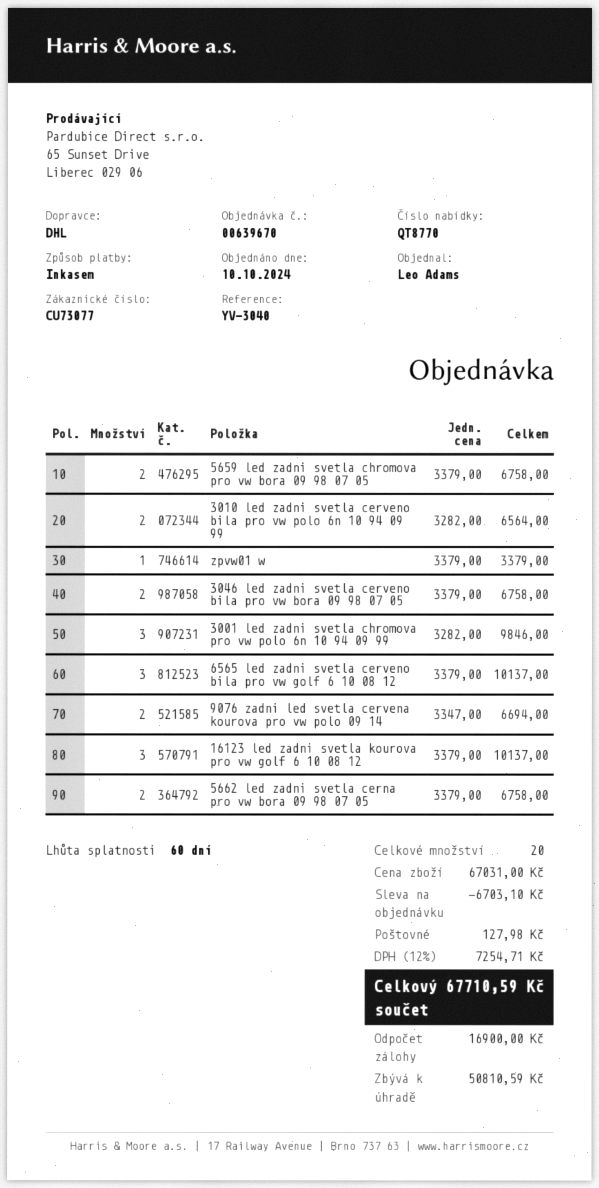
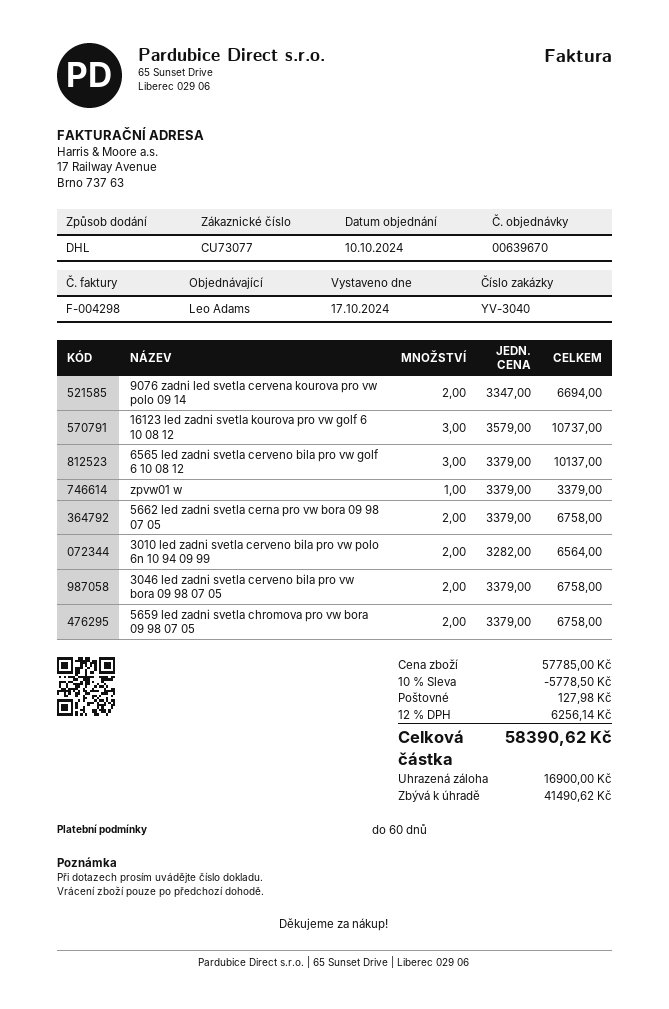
3001 led zadni svetla chromova pro vw polo 6n 10 94 09 99: 3 x 3282.00 = 9846.00 -> none
16123 led zadni svetla kourova pro vw golf 6 10 08 12: 3 x 3379.00 = 10137.00 -> 3 x 3579.00 = 10737.00
subtotal: 67031.00 -> 57785.00
discount: 6703.10 -> 5778.50
tax: 12% = 7254.71 -> 12% = 6256.14
total: 67710.59 -> 58390.62
balance: 50810.59 -> 41490.62

